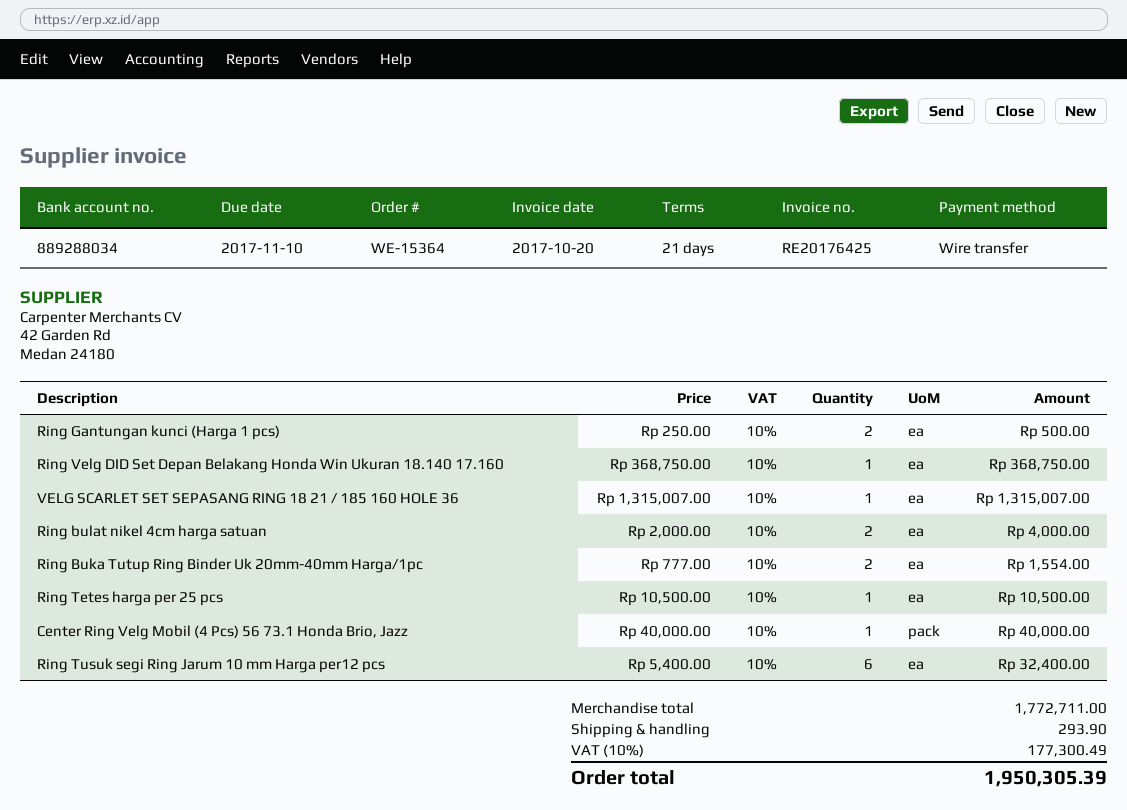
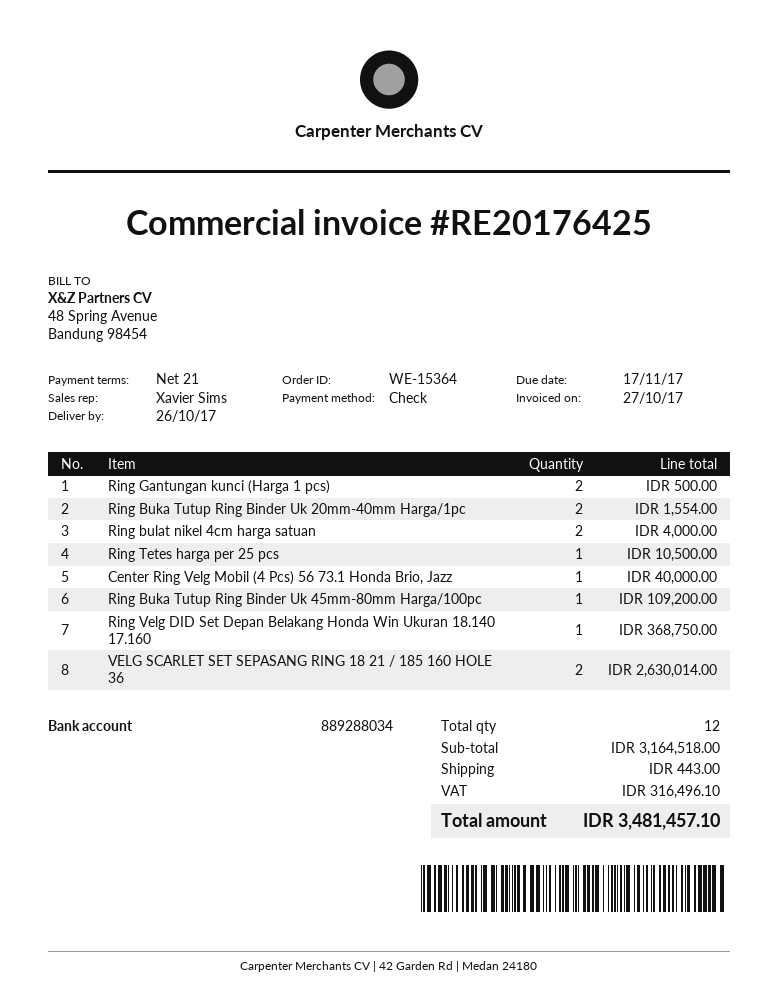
invoice date: 2017-10-20 -> 2017-10-27
due date: 2017-11-10 -> 2017-11-17
payment method: bank transfer -> cheque
VELG SCARLET SET SEPASANG RING 18 21 / 185 160 HOLE 36: 1 for 1315007.00 -> 2 for 2630014.00
Ring Tusuk segi Ring Jarum 10 mm Harga per12 pcs: 6 for 32400.00 -> none
Ring Buka Tutup Ring Binder Uk 45mm-80mm Harga/100pc: none -> 1 for 109200.00
subtotal: 1772711.00 -> 3164518.00
shipping: 293.90 -> 443.00
tax: 177300.49 -> 316496.10
total: 1950305.39 -> 3481457.10

